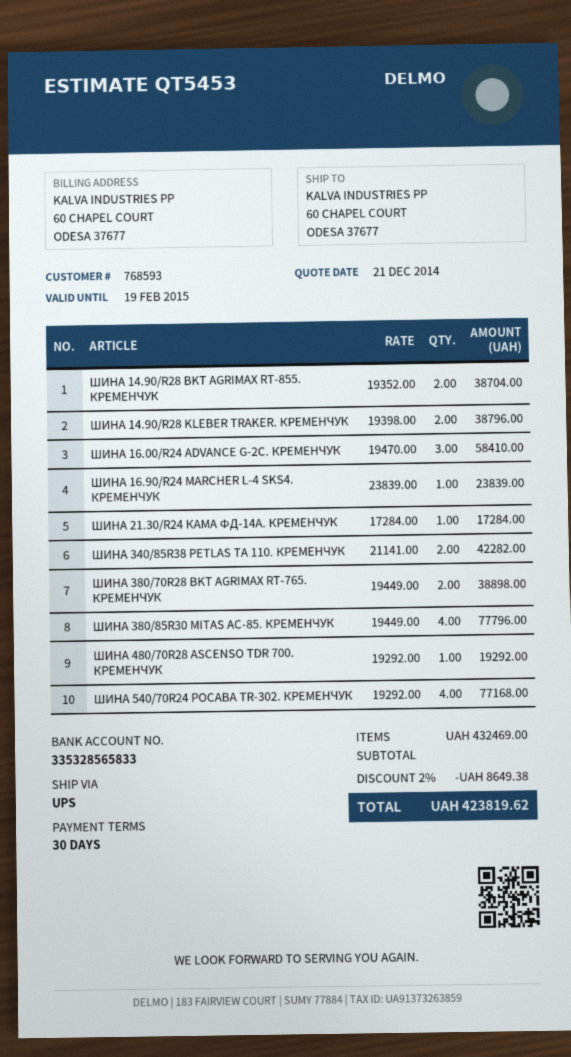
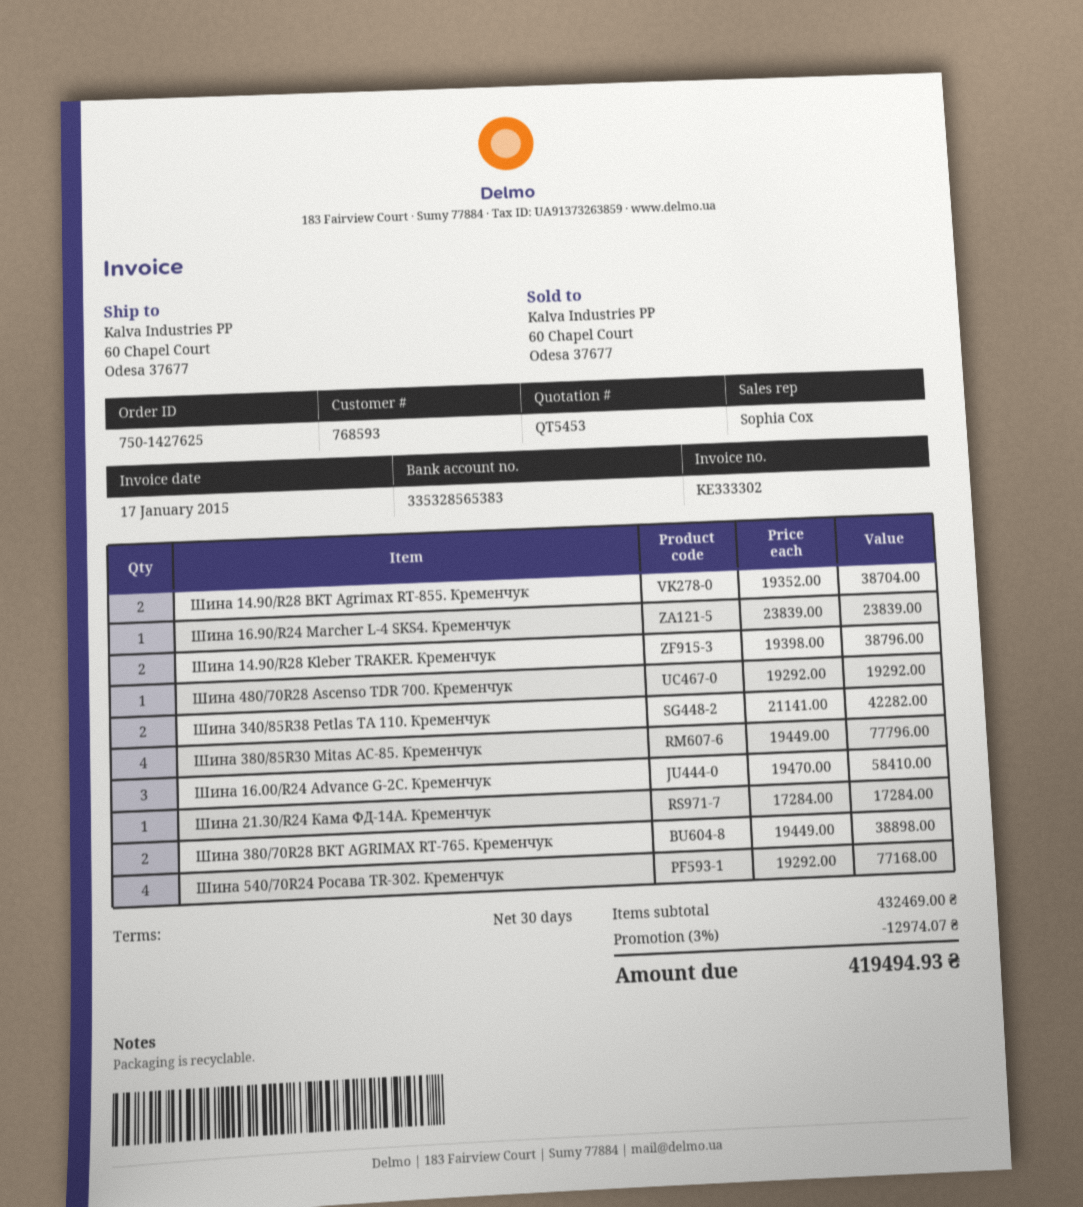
bank account: 335328565833 -> 335328565383
discount: 2% = 8649.38 -> 3% = 12974.07
total: 423819.62 -> 419494.93

